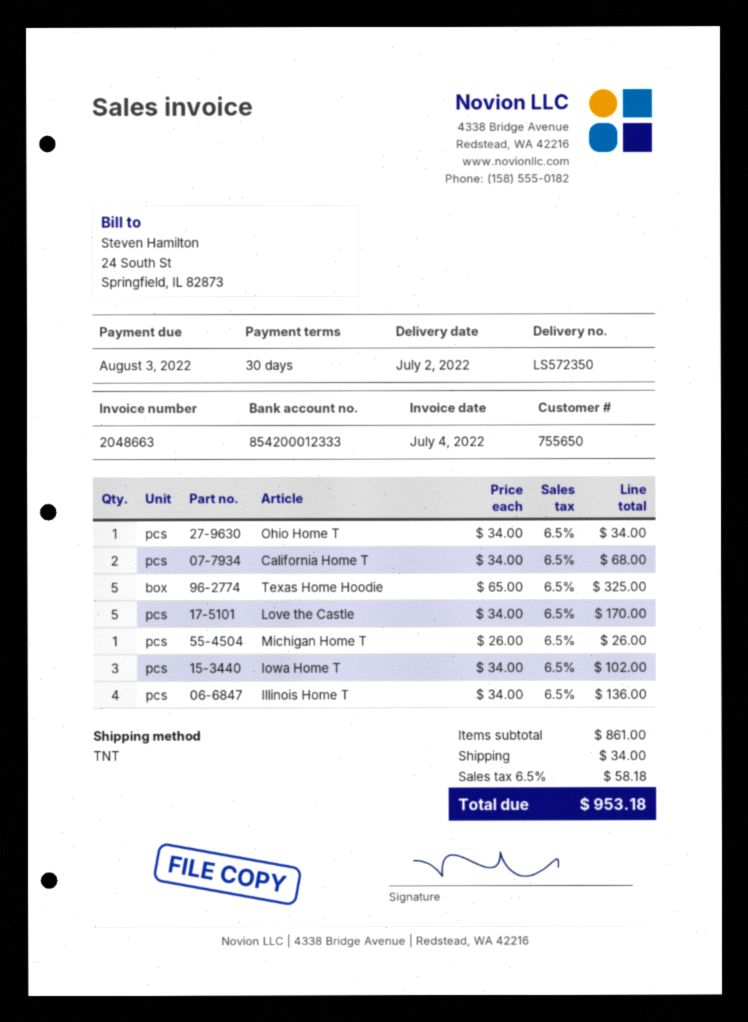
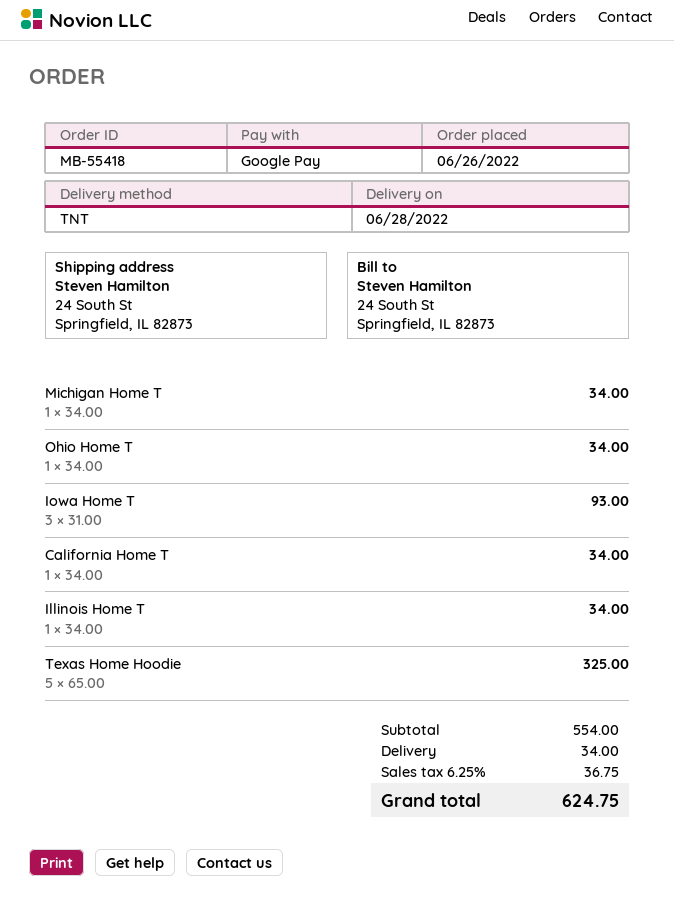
delivery date: 2022-07-02 -> 2022-06-28
California Home T: 2 x 34.00 = 68.00 -> 1 x 34.00 = 34.00
Love the Castle: 5 x 34.00 = 170.00 -> none
Michigan Home T: 1 x 26.00 = 26.00 -> 1 x 34.00 = 34.00
Iowa Home T: 3 x 34.00 = 102.00 -> 3 x 31.00 = 93.00
Illinois Home T: 4 x 34.00 = 136.00 -> 1 x 34.00 = 34.00
subtotal: 861.00 -> 554.00
tax: 6.5% = 58.18 -> 6.25% = 36.75
total: 953.18 -> 624.75

